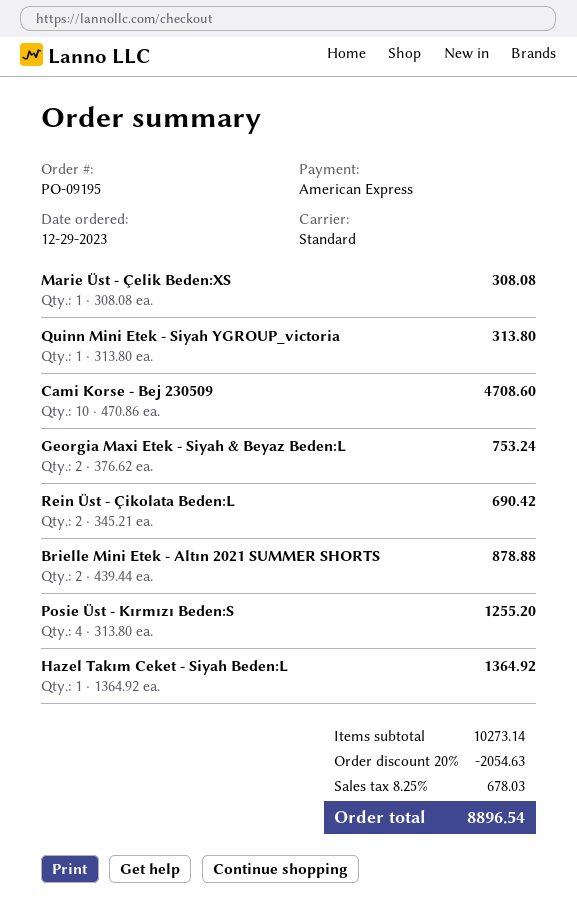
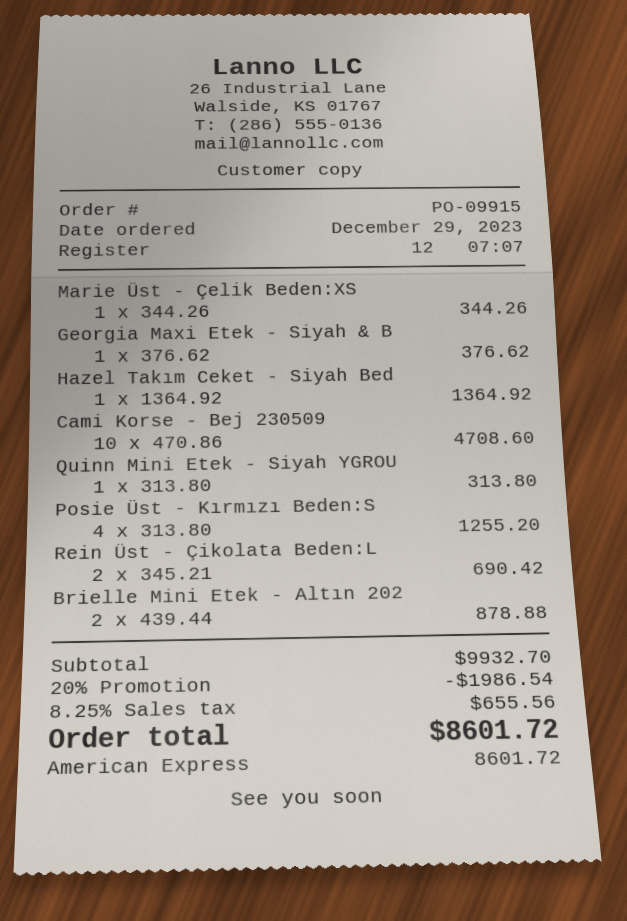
order number: PO-09195 -> PO-09915
Marie Üst - Çelik Beden:XS: 1 x 308.08 = 308.08 -> 1 x 344.26 = 344.26
Georgia Maxi Etek - Siyah & Beyaz Beden:L: 2 x 376.62 = 753.24 -> 1 x 376.62 = 376.62
subtotal: 10273.14 -> 9932.70
discount: 20% = 2054.63 -> 20% = 1986.54
tax: 8.25% = 678.03 -> 8.25% = 655.56
total: 8896.54 -> 8601.72

